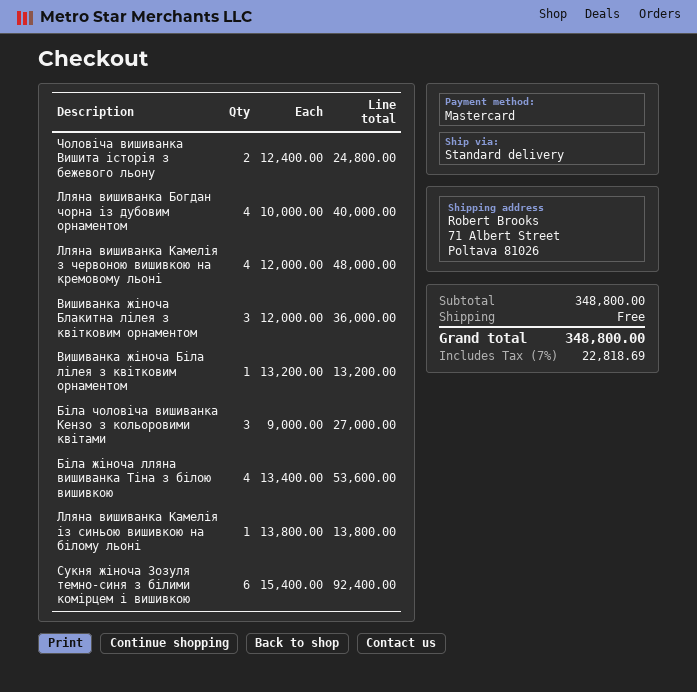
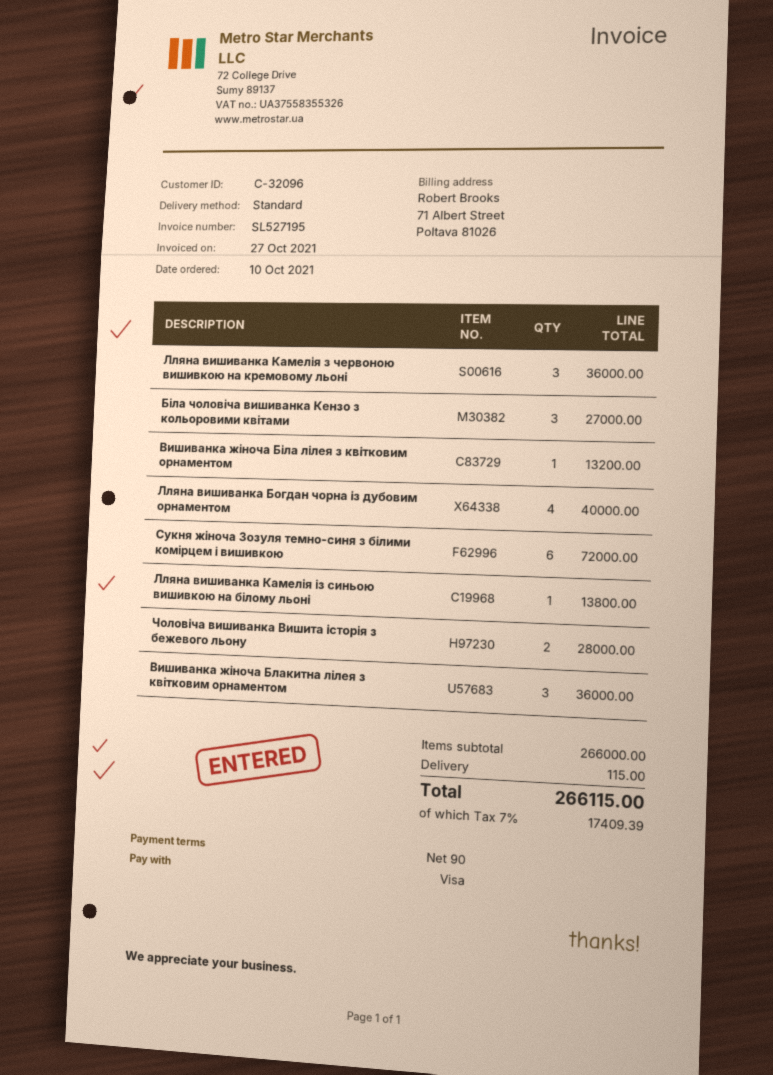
payment method: Mastercard -> Visa
Чоловіча вишиванка Вишита історія з бежевого льону: 2 for 24800.00 -> 2 for 28000.00
Лляна вишиванка Камелія з червоною вишивкою на кремовому льоні: 4 for 48000.00 -> 3 for 36000.00
Біла жіноча лляна вишиванка Тіна з білою вишивкою: 4 for 53600.00 -> none
Сукня жіноча Зозуля темно-синя з білими комірцем і вишивкою: 6 for 92400.00 -> 6 for 72000.00
subtotal: 348800.00 -> 266000.00
shipping: 0.00 -> 115.00
tax: 7% = 22818.69 -> 7% = 17409.39
total: 348800.00 -> 266115.00

